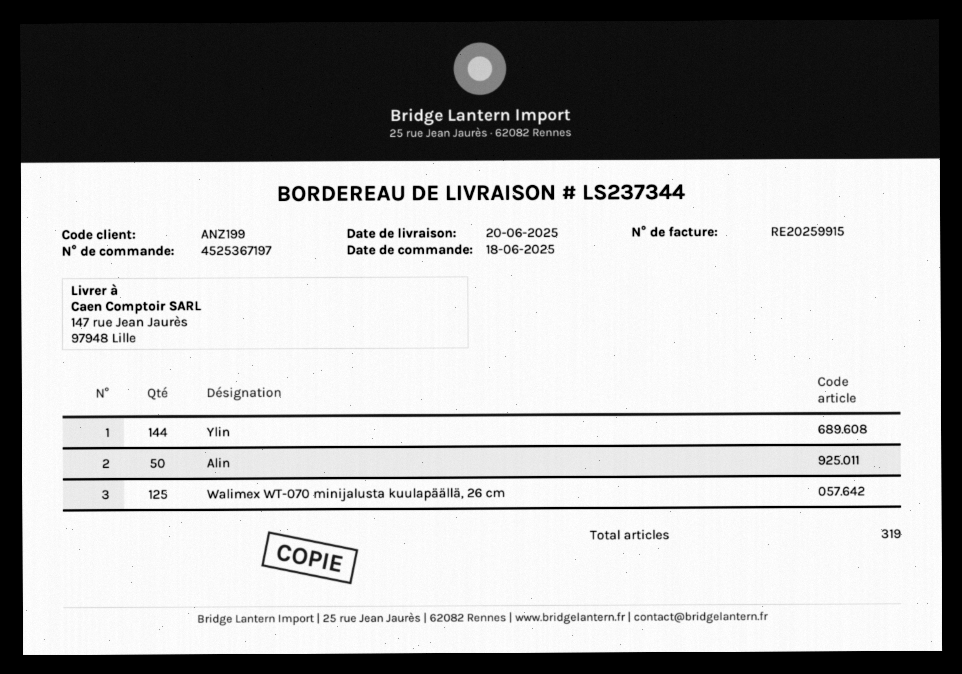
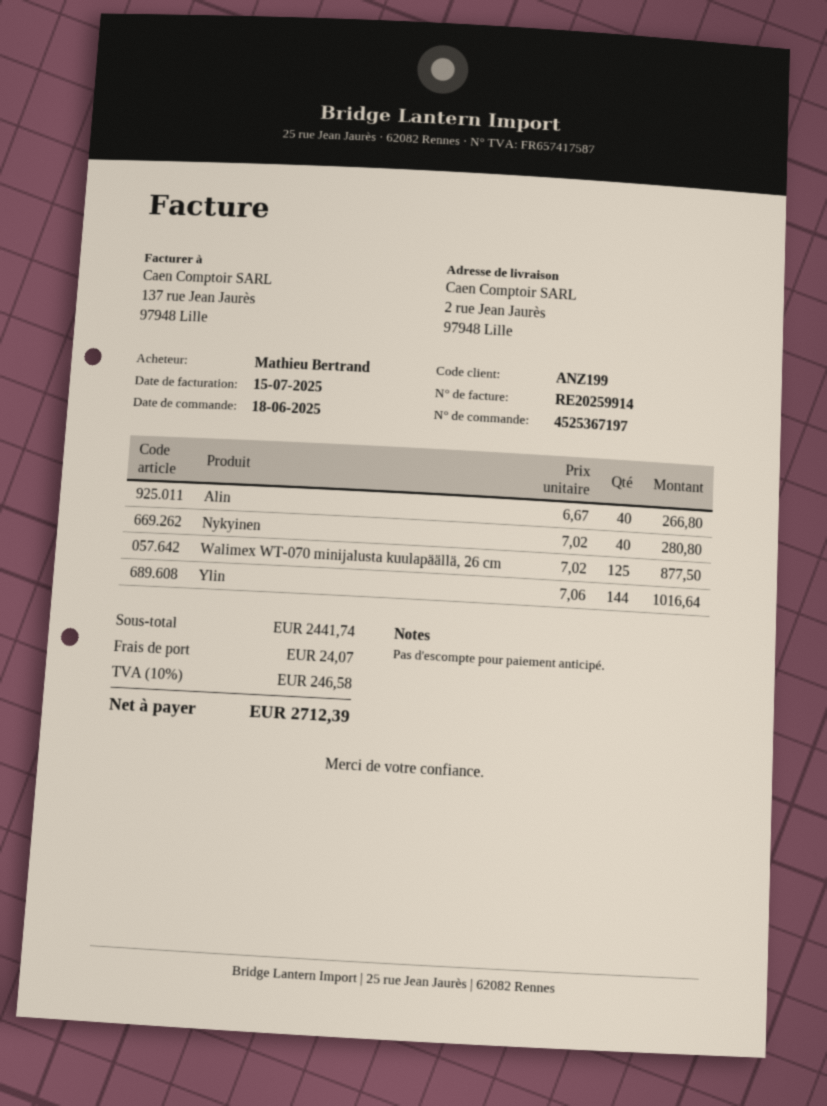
invoice number: RE20259915 -> RE20259914
ship to: 147 rue Jean Jaurès, 97948 Lille -> 2 rue Jean Jaurès, 97948 Lille
Alin: 50 -> 40
Nykyinen: none -> 40

